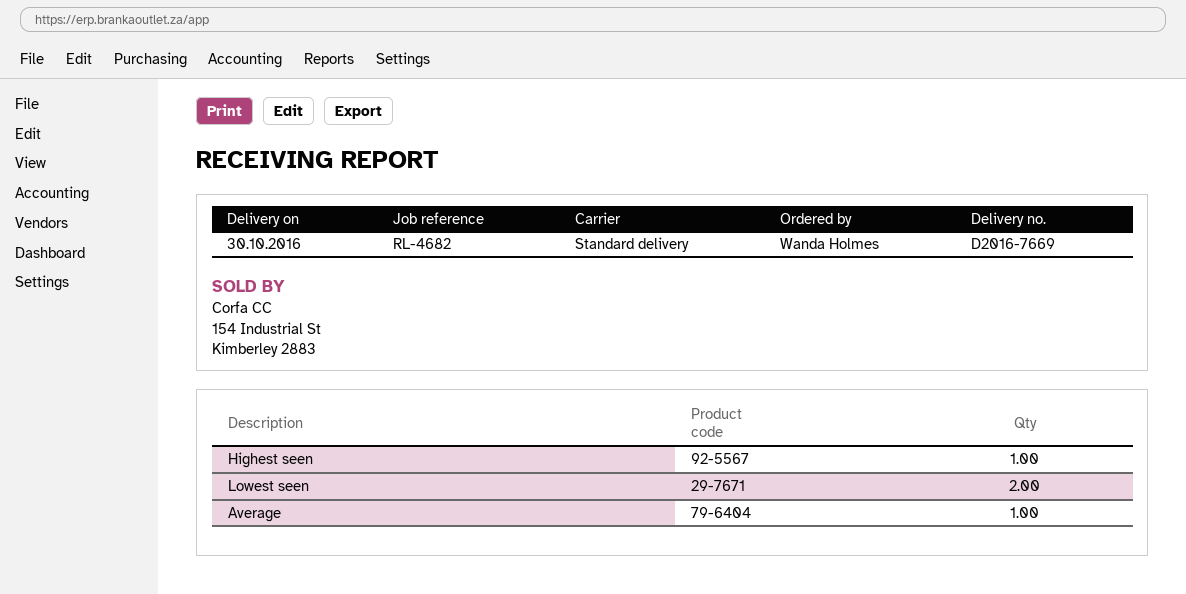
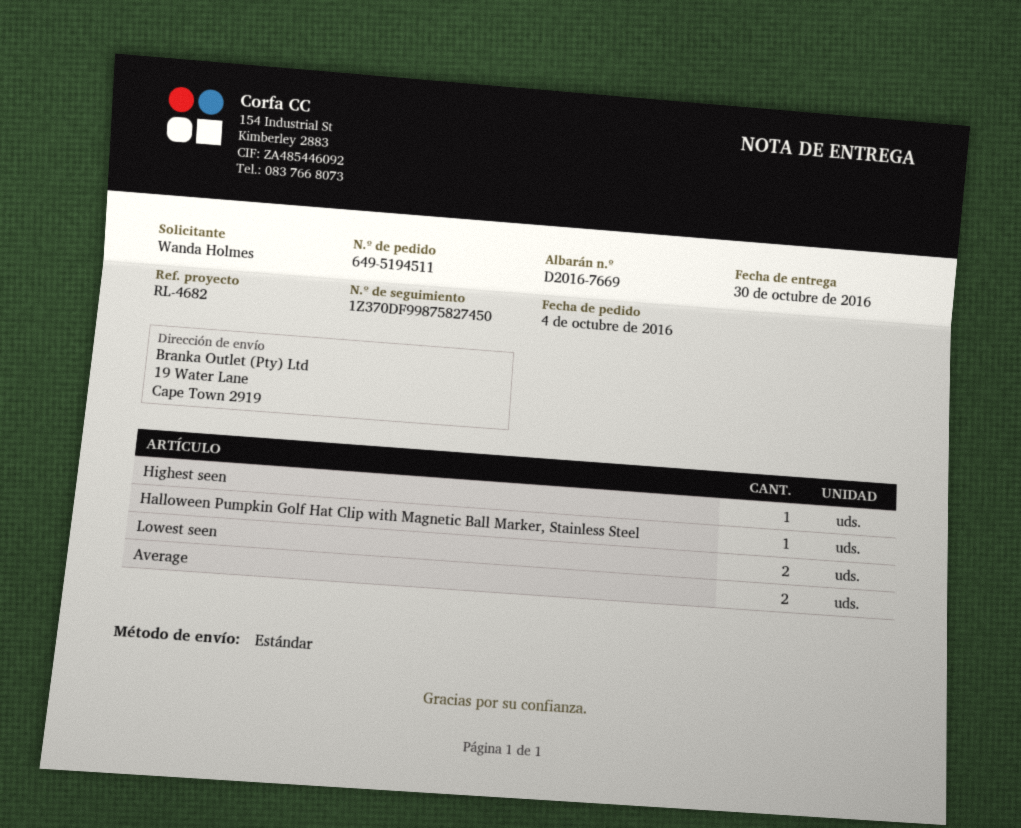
Average: 1 -> 2
Halloween Pumpkin Golf Hat Clip with Magnetic Ball Marker, Stainless Steel: none -> 1

